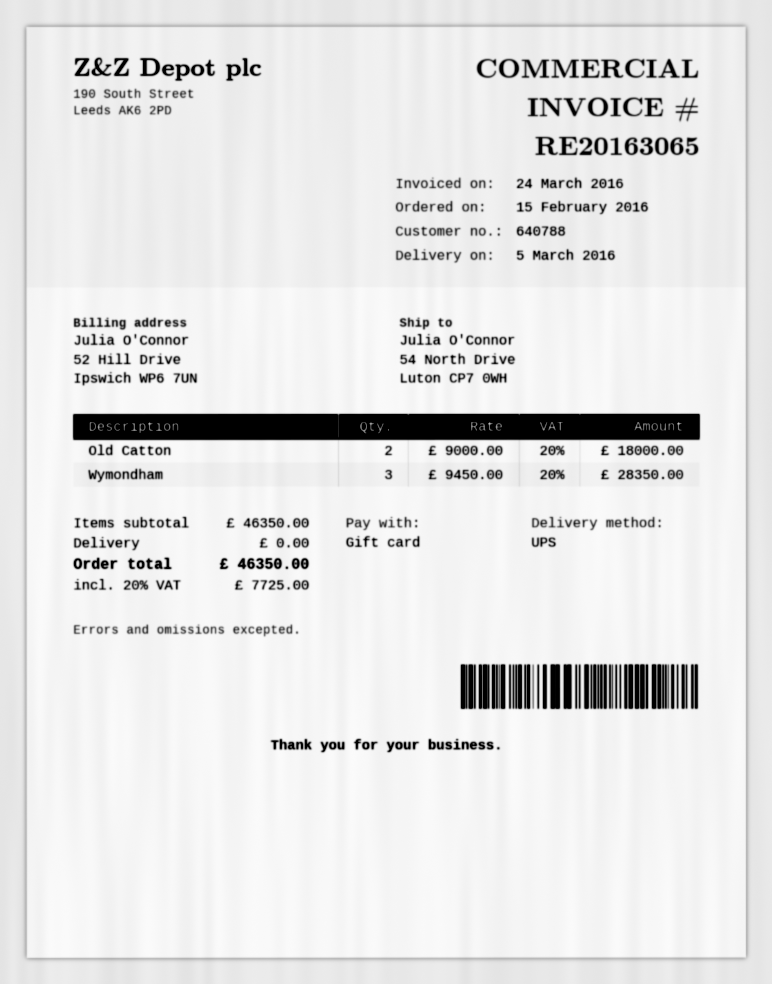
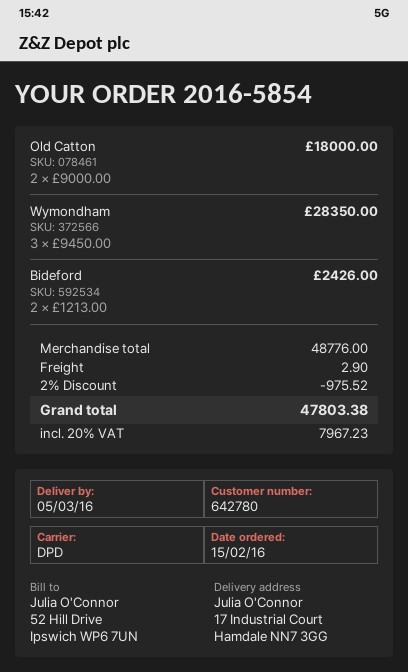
customer number: 640788 -> 642780
shipping method: UPS -> DPD
ship to: 54 North Drive, Luton CP7 0WH -> 17 Industrial Court, Hamdale NN7 3GG
Bideford: none -> 2 x 1213.00 = 2426.00
subtotal: 46350.00 -> 48776.00
discount: none -> 2% = 975.52
shipping: 0.00 -> 2.90
tax: 20% = 7725.00 -> 20% = 7967.23
total: 46350.00 -> 47803.38

